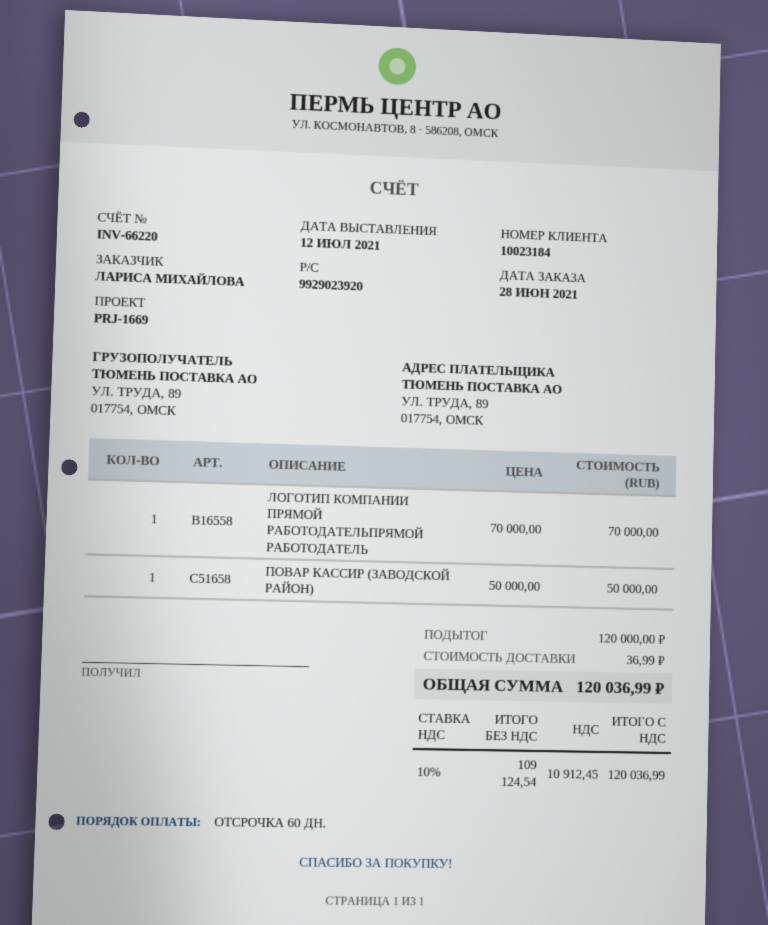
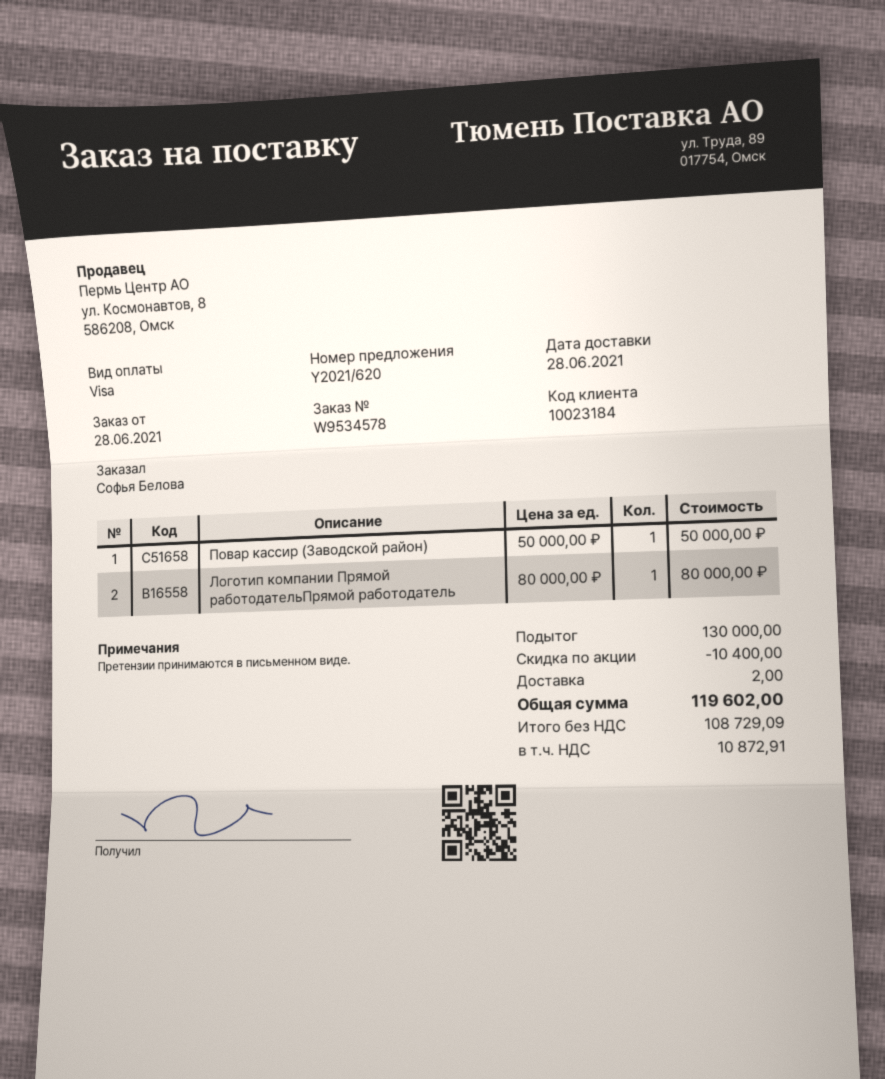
ordered by: ЛАРИСА МИХАЙЛОВА -> Софья Белова
ЛОГОТИП КОМПАНИИ ПРЯМОЙ РАБОТОДАТЕЛЬПРЯМОЙ РАБОТОДАТЕЛЬ: 1 x 70000.00 = 70000.00 -> 1 x 80000.00 = 80000.00
subtotal: 120000.00 -> 130000.00
discount: none -> 10400.00
shipping: 36.99 -> 2.00
net: 109124.54 -> 108729.09
tax: 10912.45 -> 10872.91
total: 120036.99 -> 119602.00

